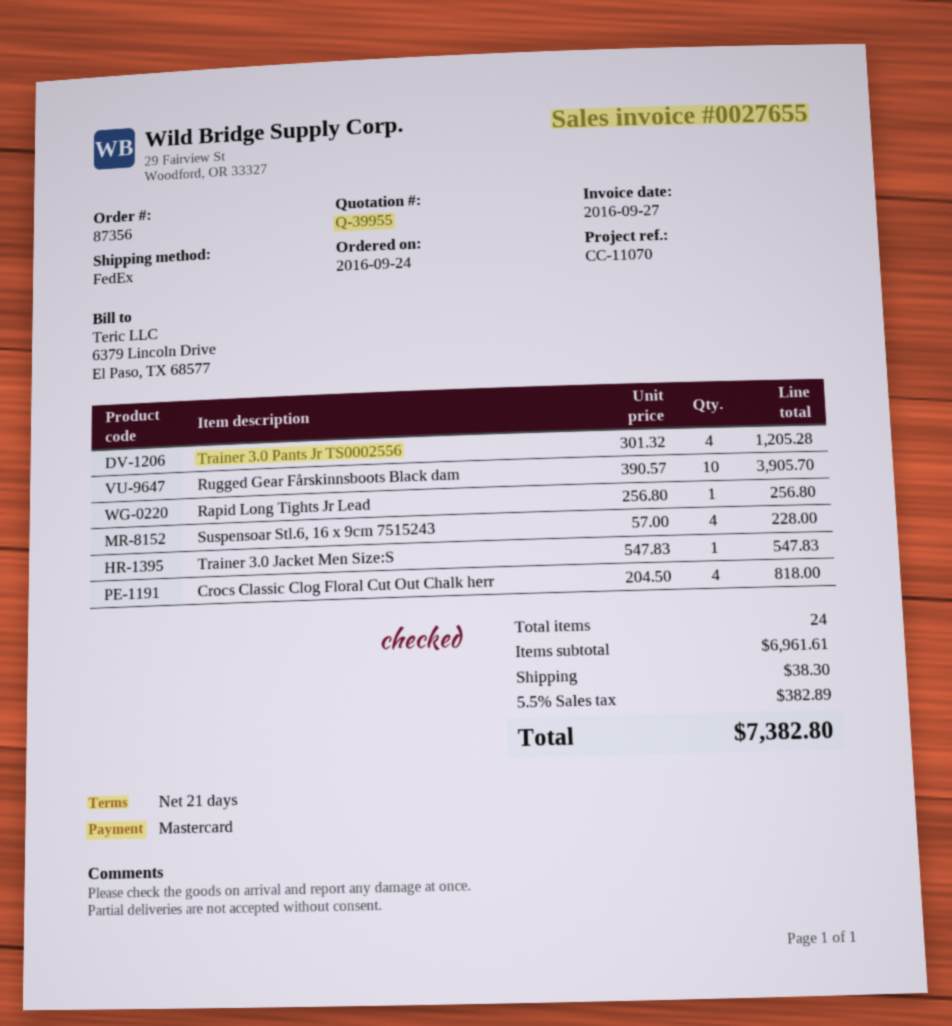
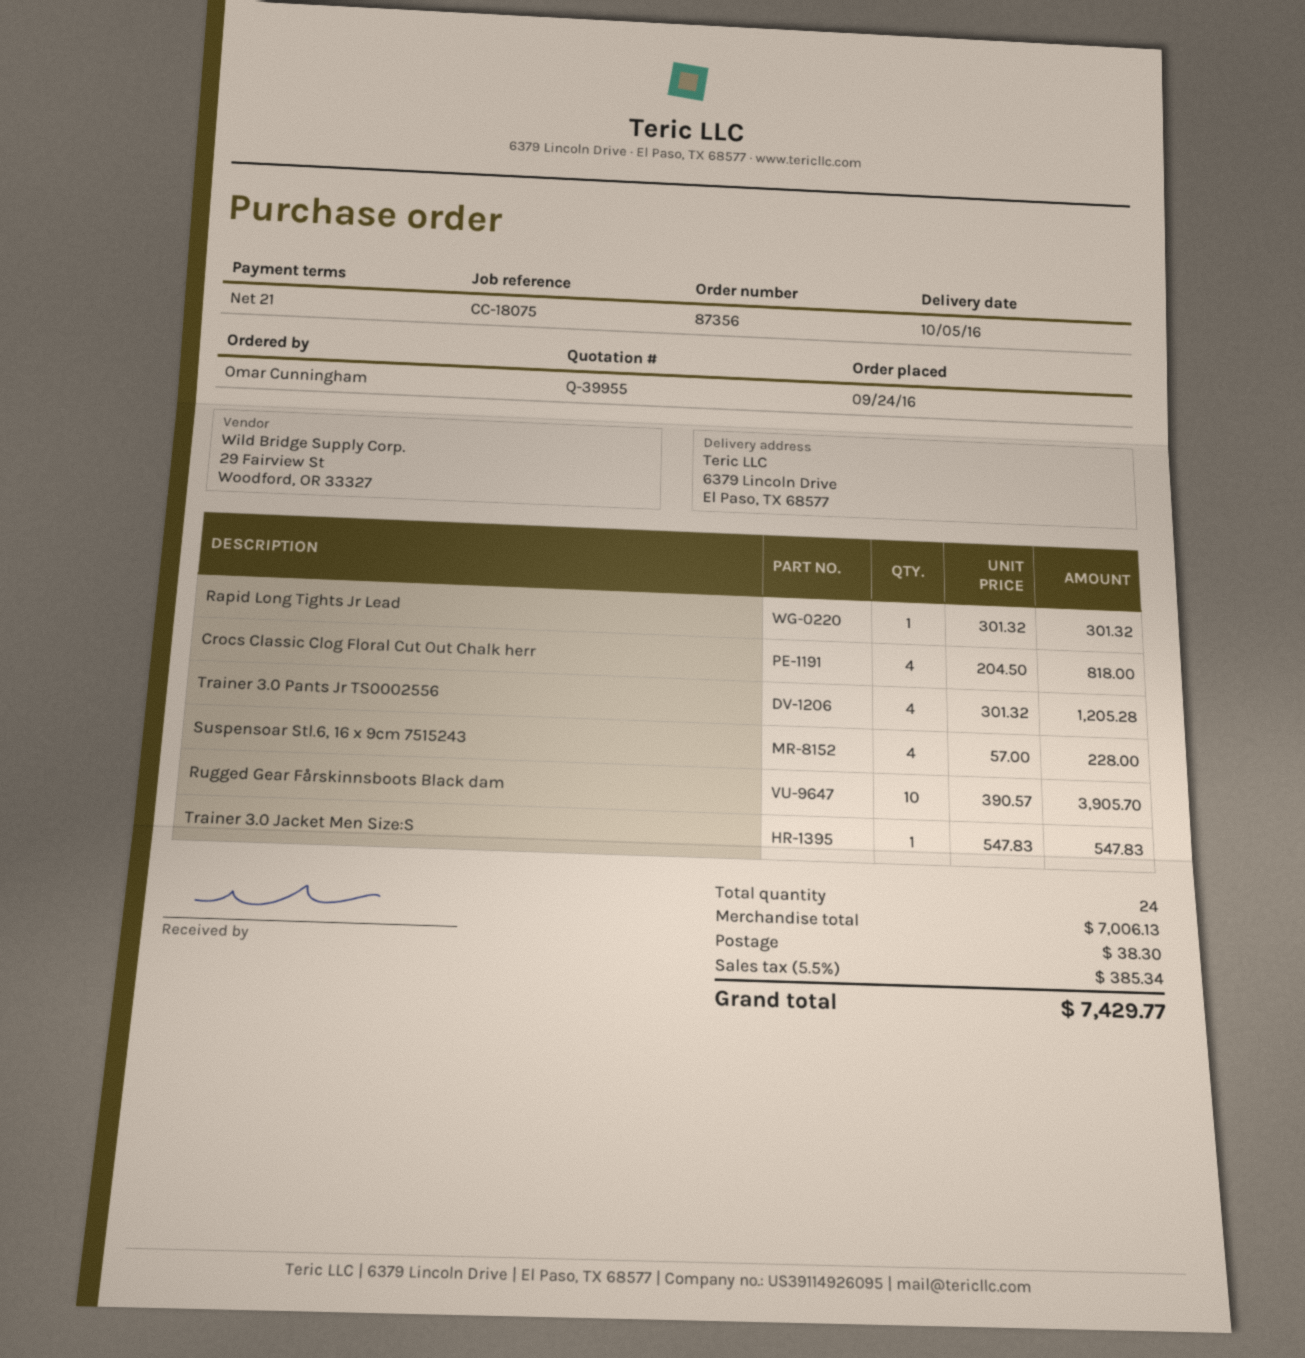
reference: CC-11070 -> CC-18075
Rapid Long Tights Jr Lead: 1 x 256.80 = 256.80 -> 1 x 301.32 = 301.32
subtotal: 6961.61 -> 7006.13
tax: 5.5% = 382.89 -> 5.5% = 385.34
total: 7382.80 -> 7429.77

